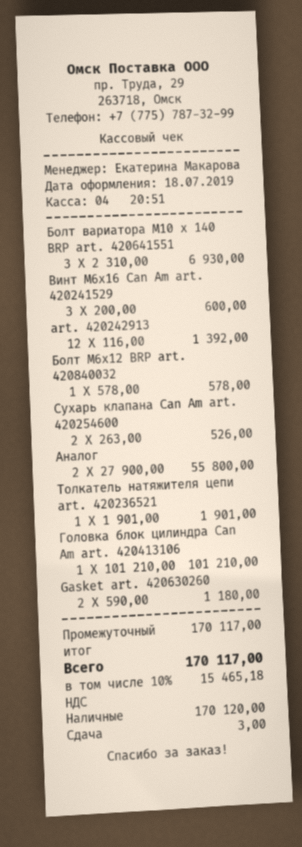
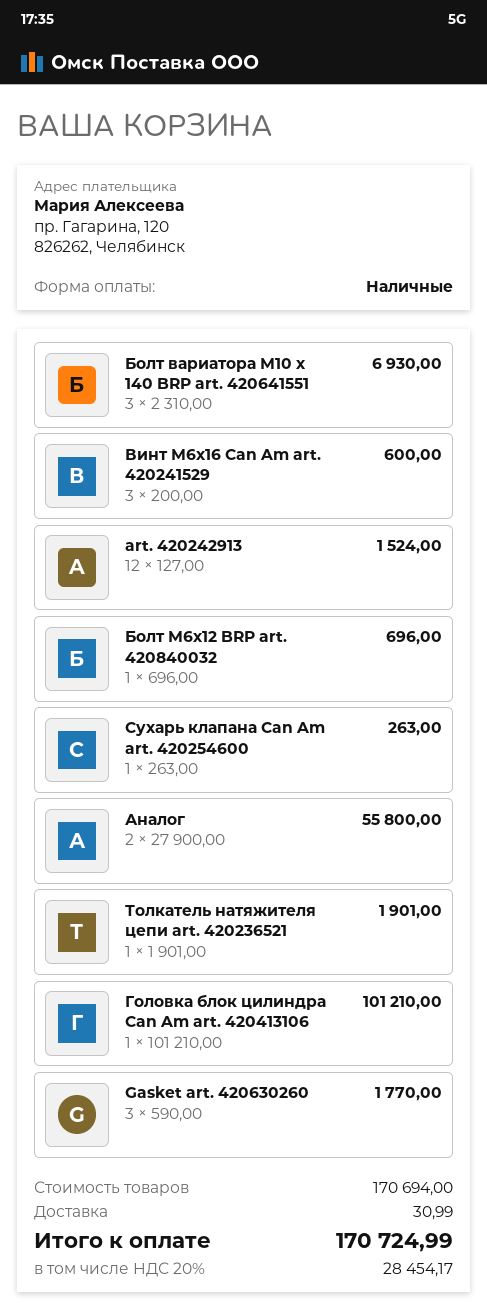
art. 420242913: 12 x 116.00 = 1392.00 -> 12 x 127.00 = 1524.00
Болт М6х12 BRP art. 420840032: 1 x 578.00 = 578.00 -> 1 x 696.00 = 696.00
Сухарь клапана Can Am art. 420254600: 2 x 263.00 = 526.00 -> 1 x 263.00 = 263.00
Gasket art. 420630260: 2 x 590.00 = 1180.00 -> 3 x 590.00 = 1770.00
subtotal: 170117.00 -> 170694.00
shipping: none -> 30.99
tax: 10% = 15465.18 -> 20% = 28454.17
total: 170117.00 -> 170724.99

